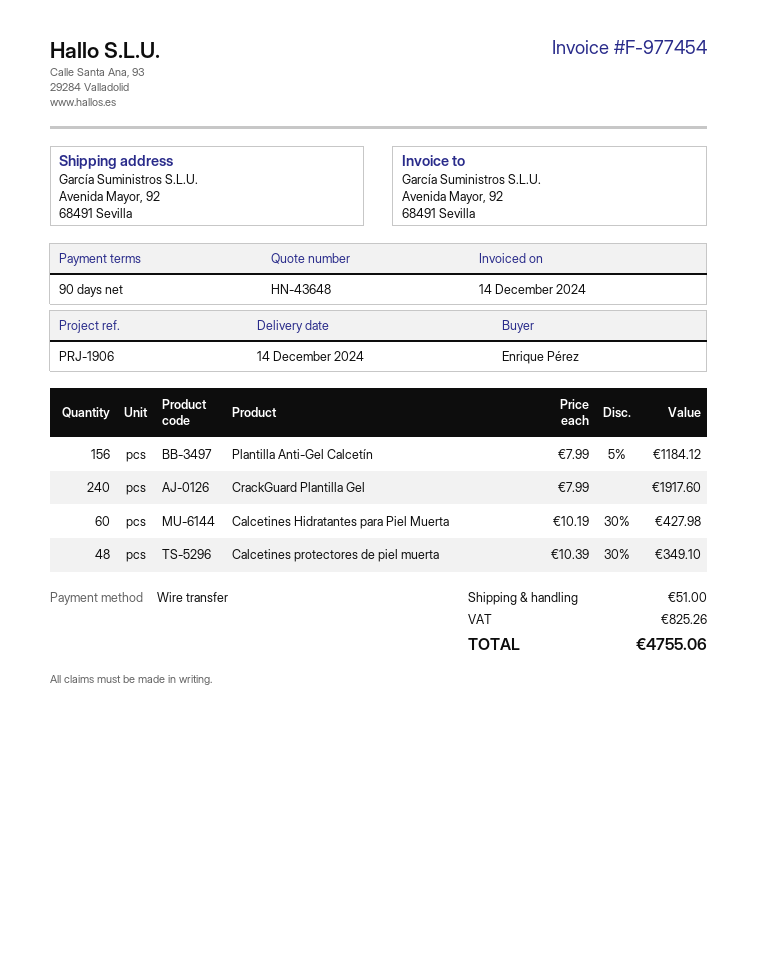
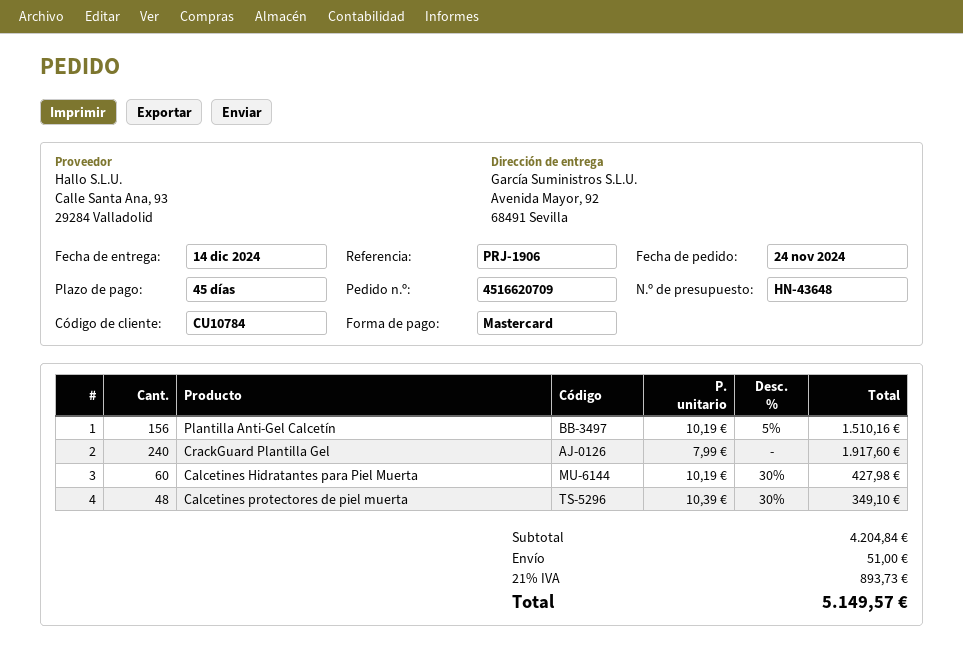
payment terms: 90 days -> 45 days
payment method: bank transfer -> Mastercard
Plantilla Anti-Gel Calcetín: 156 x 7.99 - 5% = 1184.12 -> 156 x 10.19 - 5% = 1510.16
tax: 825.26 -> 893.73
total: 4755.06 -> 5149.57

